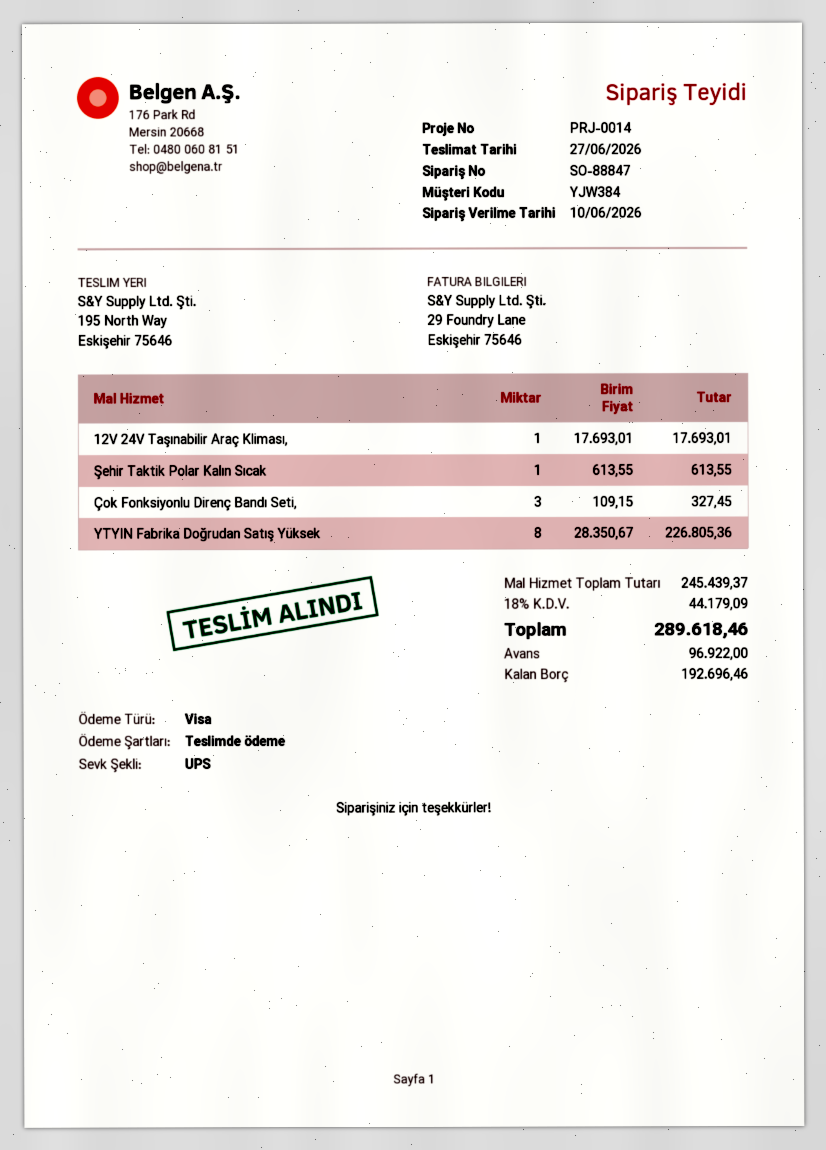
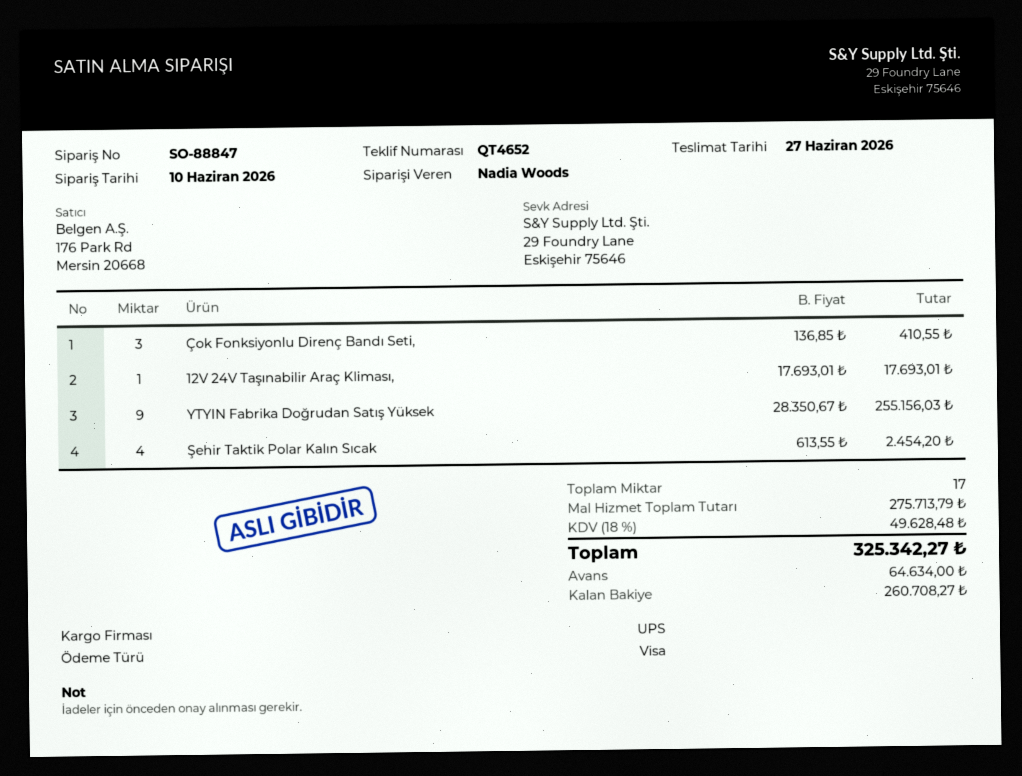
ship to: 195 North Way, Eskişehir 75646 -> 29 Foundry Lane, Eskişehir 75646
Şehir Taktik Polar Kalın Sıcak: 1 x 613.55 = 613.55 -> 4 x 613.55 = 2454.20
Çok Fonksiyonlu Direnç Bandı Seti,: 3 x 109.15 = 327.45 -> 3 x 136.85 = 410.55
YTYIN Fabrika Doğrudan Satış Yüksek: 8 x 28350.67 = 226805.36 -> 9 x 28350.67 = 255156.03
subtotal: 245439.37 -> 275713.79
tax: 18% = 44179.09 -> 18% = 49628.48
total: 289618.46 -> 325342.27
deposit: 96922.00 -> 64634.00
balance: 192696.46 -> 260708.27

